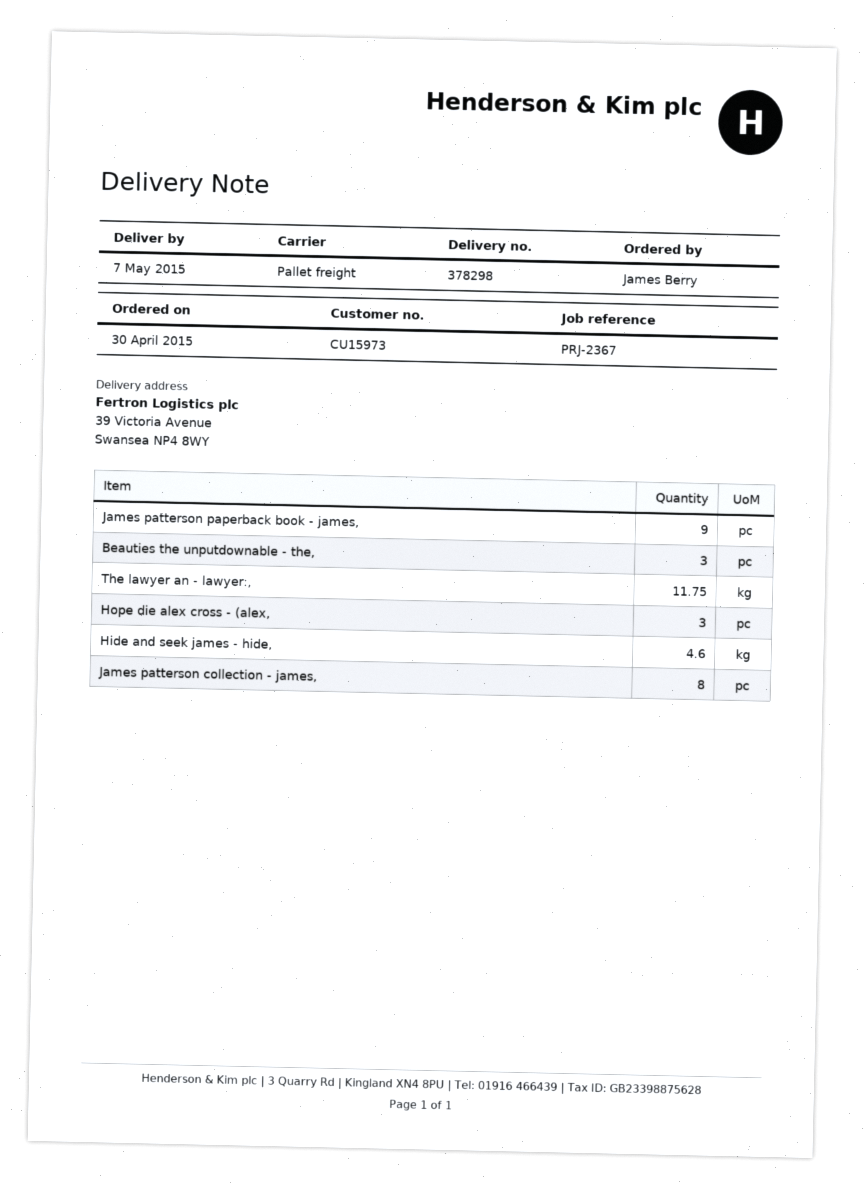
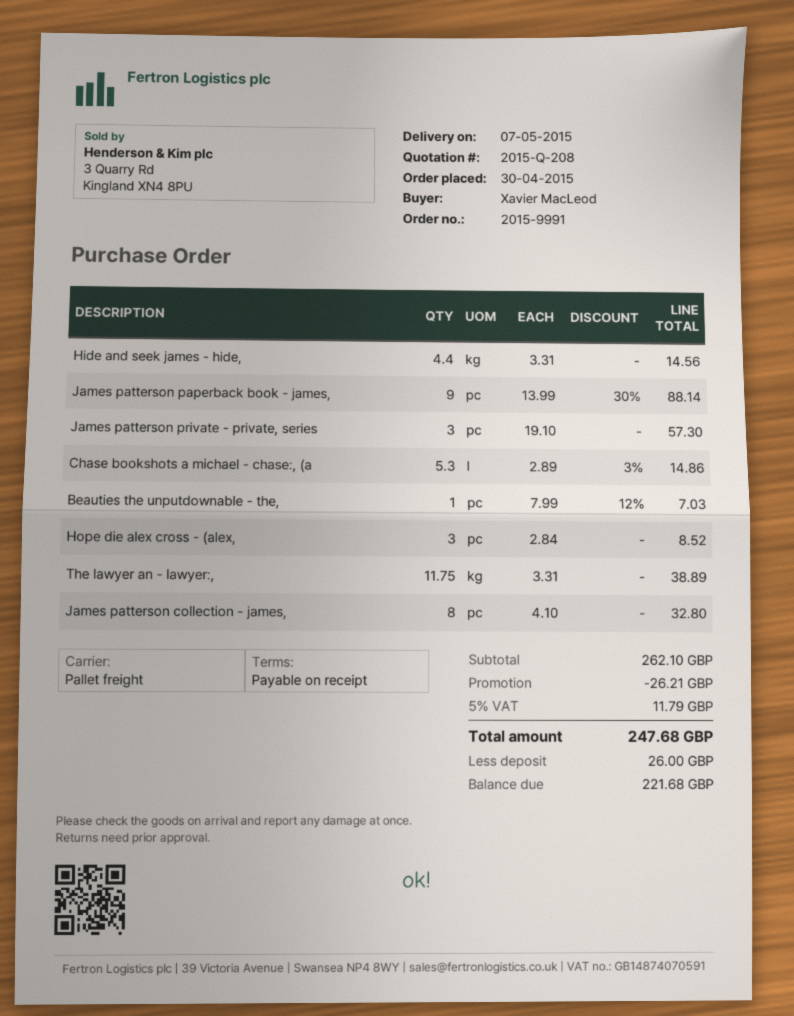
ordered by: James Berry -> Xavier MacLeod
Beauties the unputdownable - the,: 3 -> 1
Hide and seek james - hide,: 4.6 -> 4.4
James patterson private - private, series: none -> 3
Chase bookshots a michael - chase:, (a: none -> 5.3

